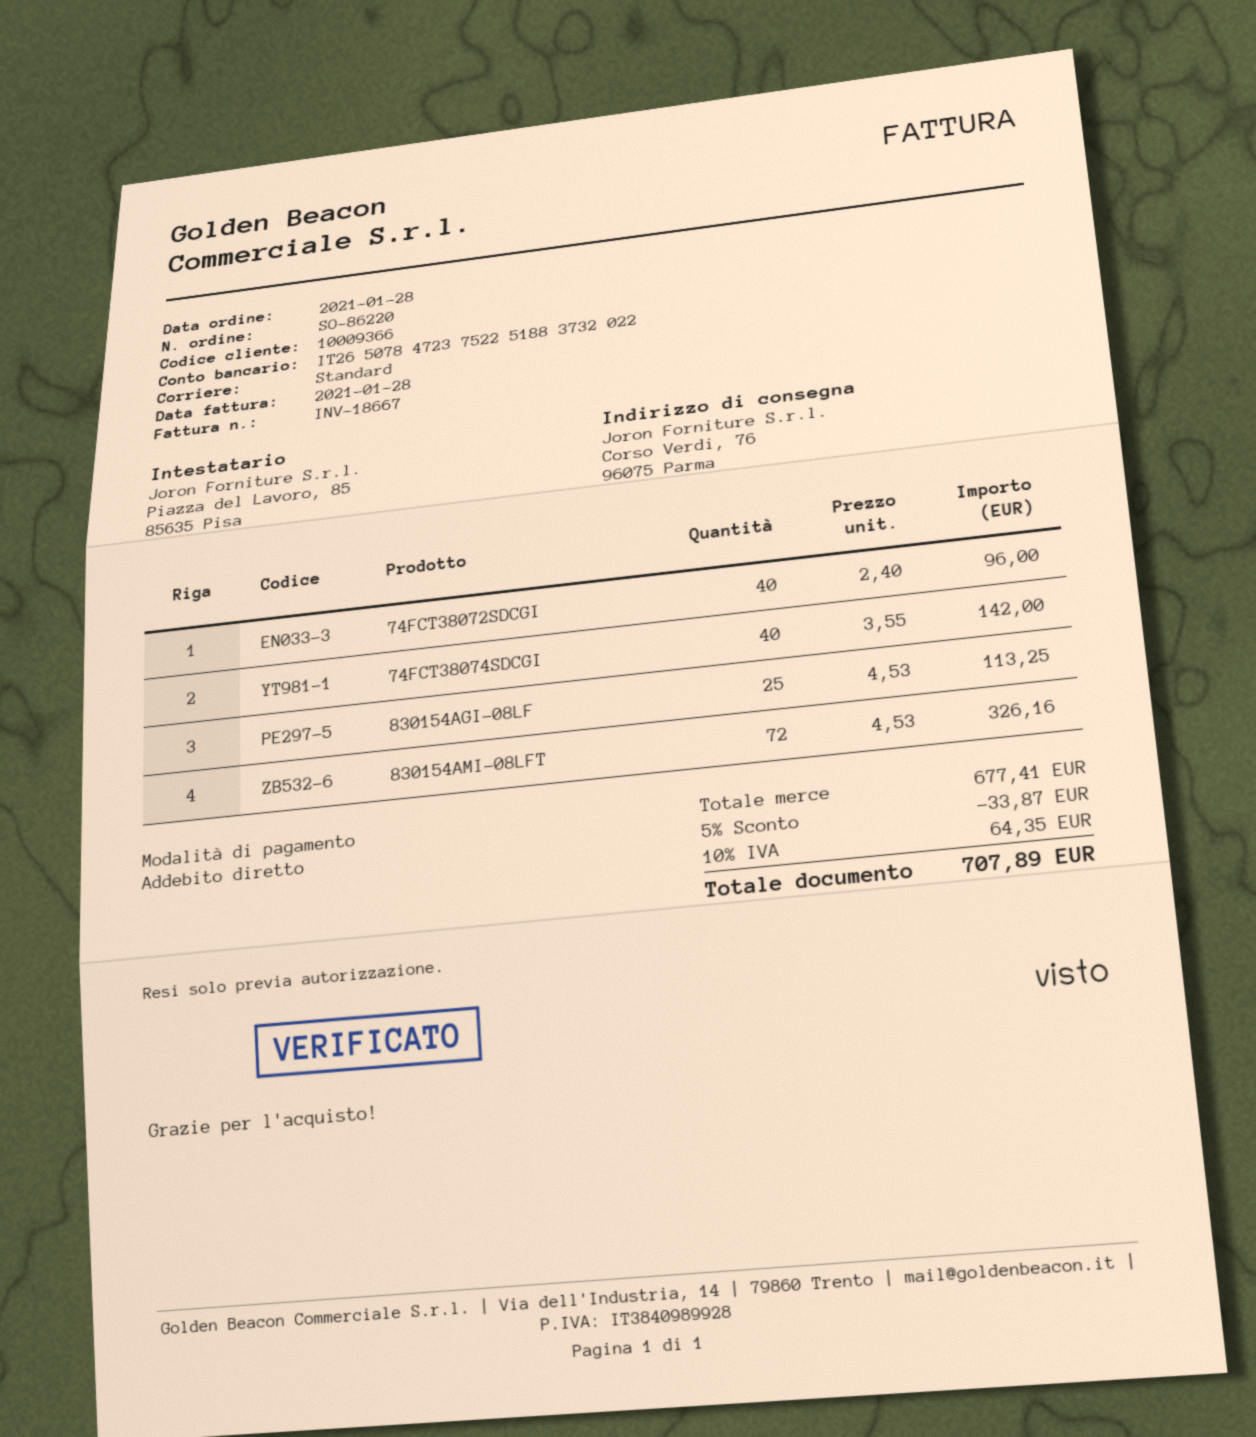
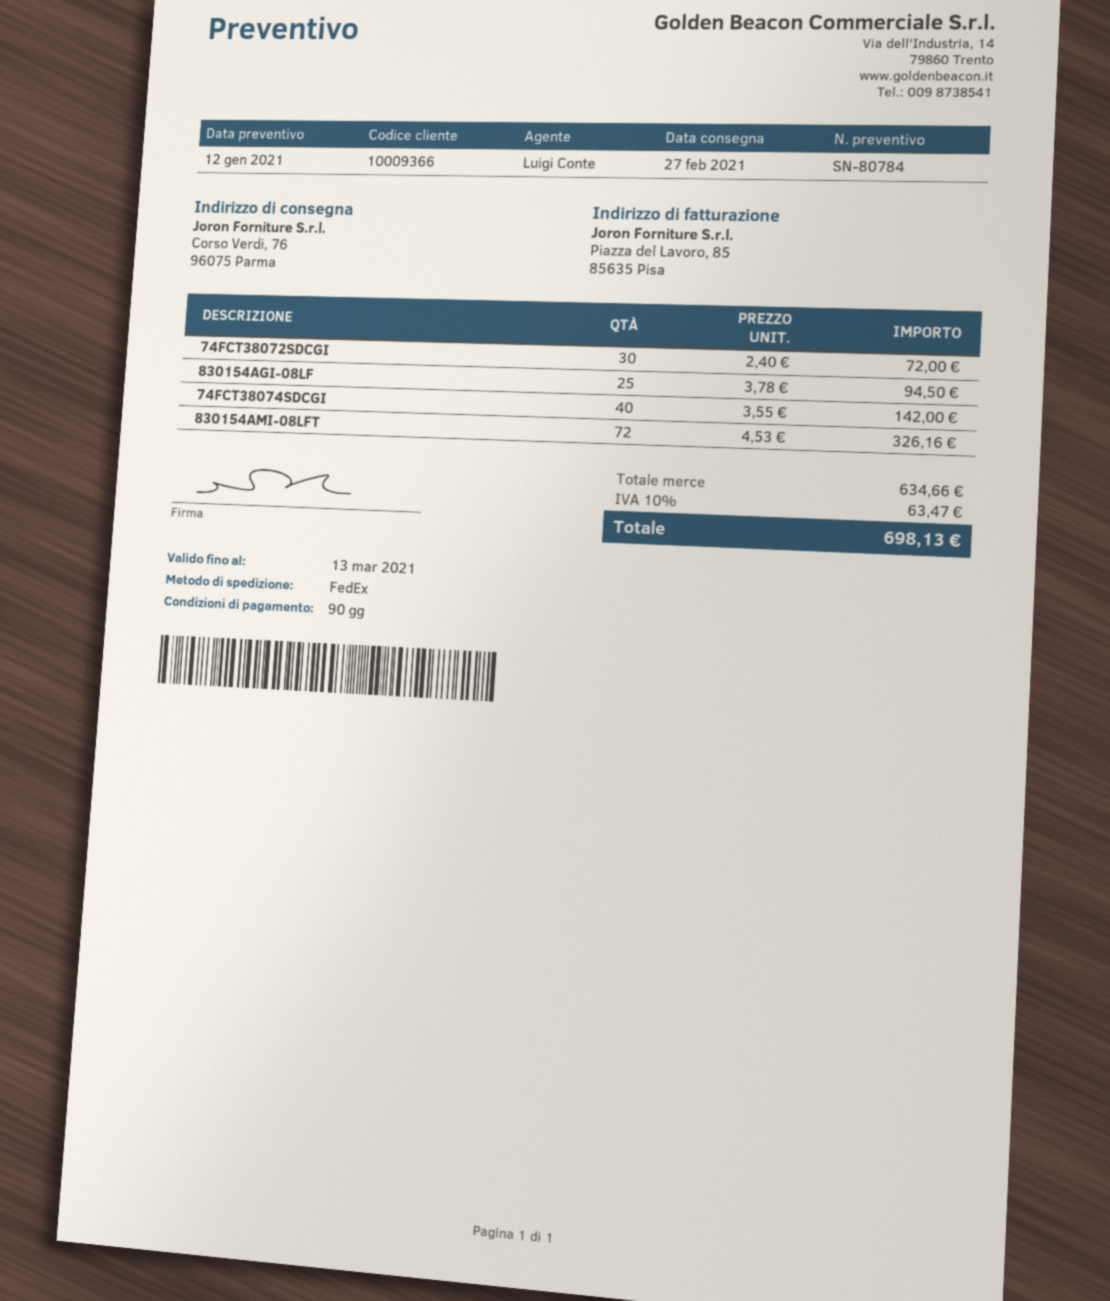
shipping method: standard -> FedEx
74FCT38072SDCGI: 40 x 2.40 = 96.00 -> 30 x 2.40 = 72.00
830154AGI-08LF: 25 x 4.53 = 113.25 -> 25 x 3.78 = 94.50
subtotal: 677.41 -> 634.66
discount: 5% = 33.87 -> none
tax: 10% = 64.35 -> 10% = 63.47
total: 707.89 -> 698.13

